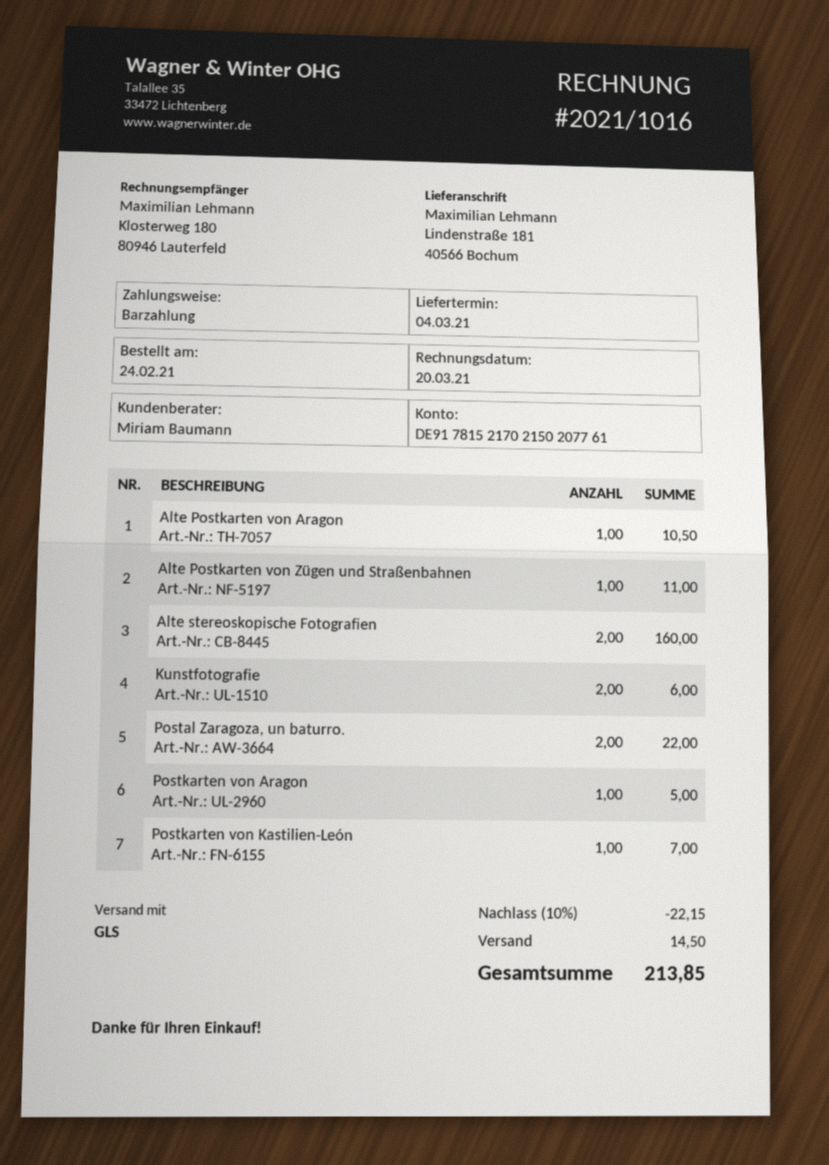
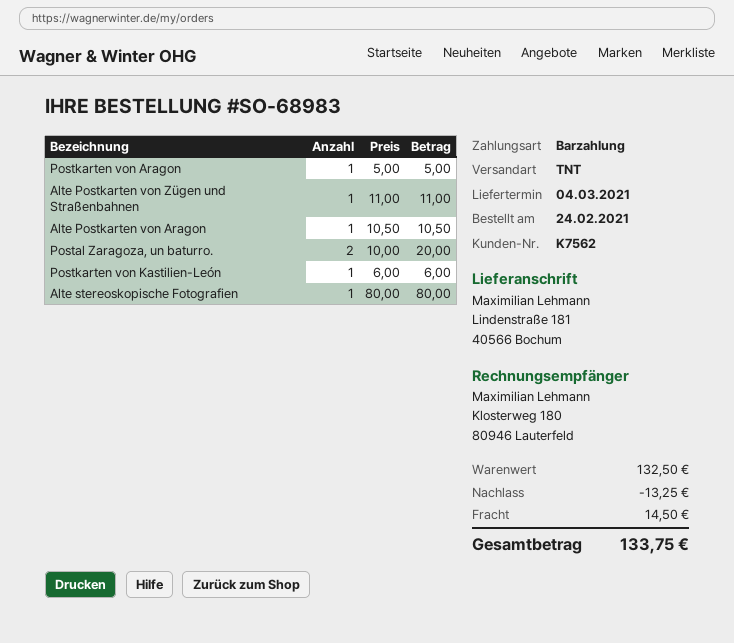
shipping method: GLS -> TNT
Alte stereoskopische Fotografien: 2 for 160.00 -> 1 for 80.00
Kunstfotografie: 2 for 6.00 -> none
Postal Zaragoza, un baturro.: 2 for 22.00 -> 2 for 20.00
Postkarten von Kastilien-León: 1 for 7.00 -> 1 for 6.00
discount: 22.15 -> 13.25
total: 213.85 -> 133.75

